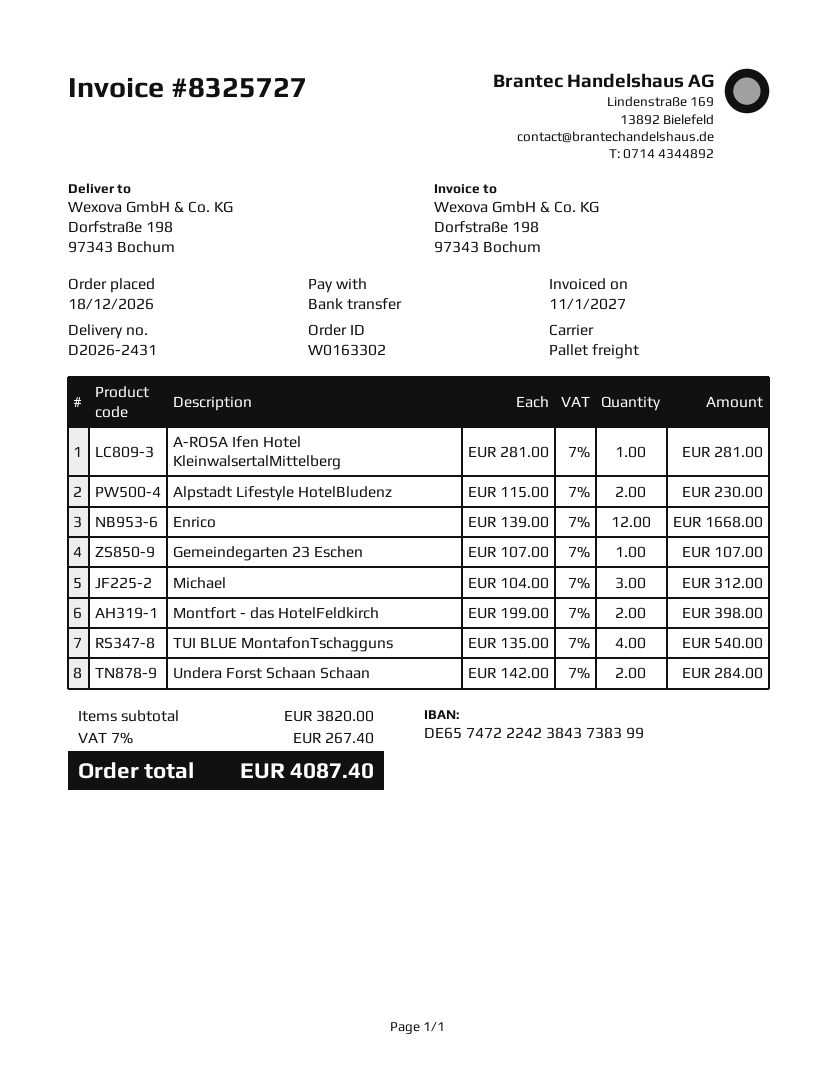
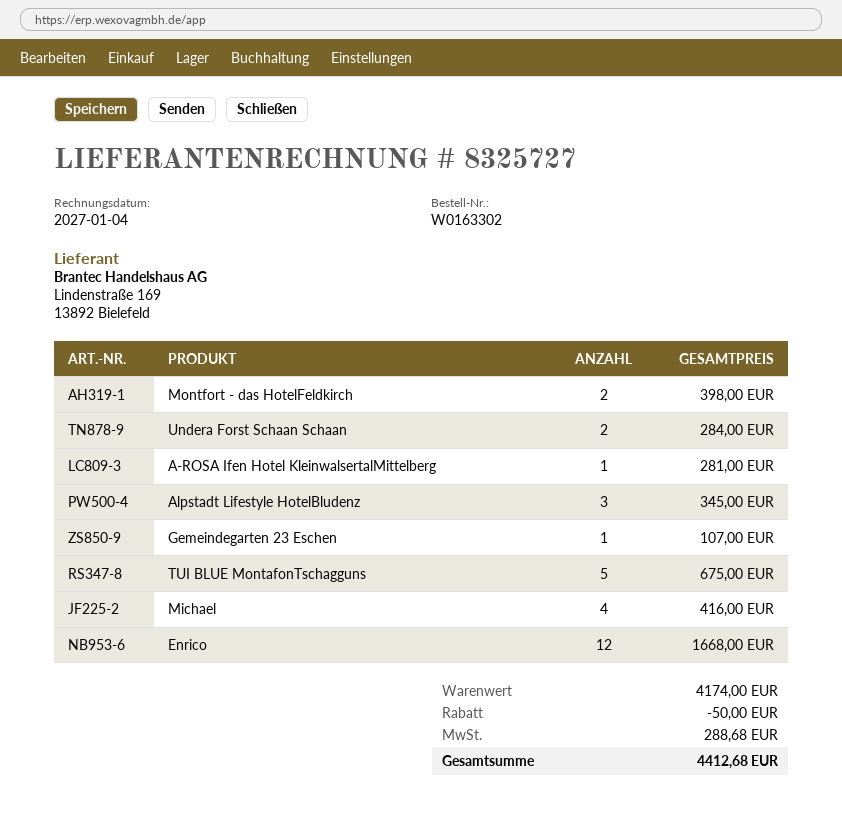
invoice date: 2027-01-11 -> 2027-01-04
Alpstadt Lifestyle HotelBludenz: 2 for 230.00 -> 3 for 345.00
Michael: 3 for 312.00 -> 4 for 416.00
TUI BLUE MontafonTschagguns: 4 for 540.00 -> 5 for 675.00
subtotal: 3820.00 -> 4174.00
discount: none -> 50.00
tax: 267.40 -> 288.68
total: 4087.40 -> 4412.68

